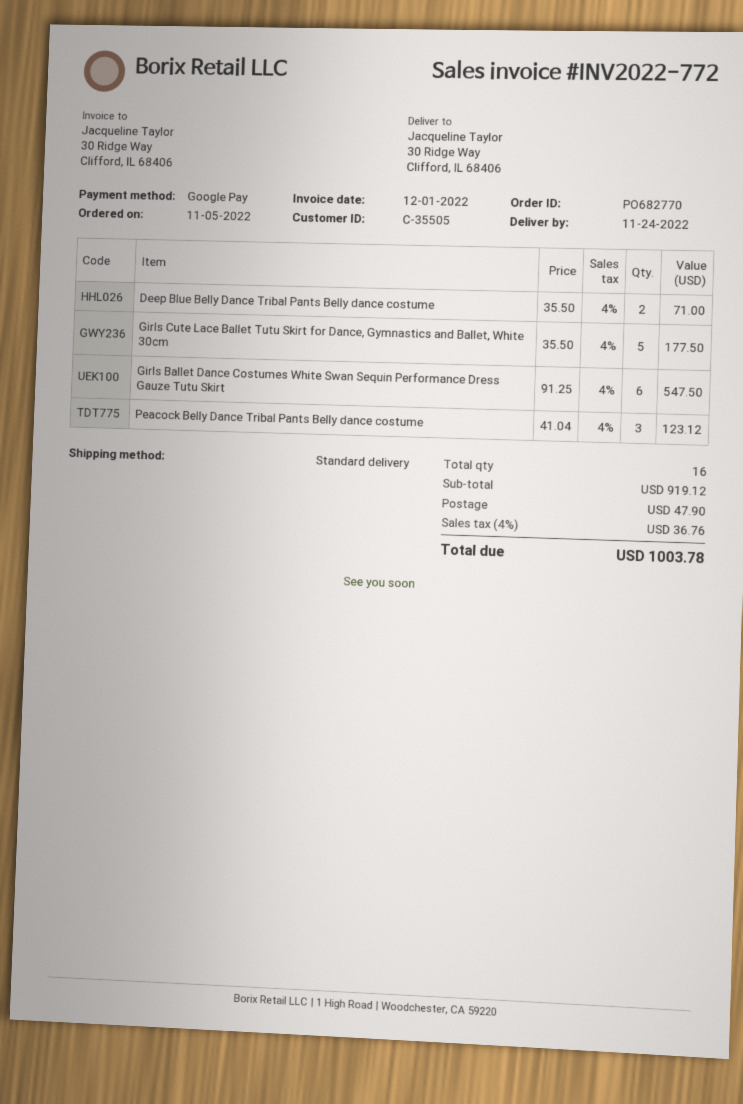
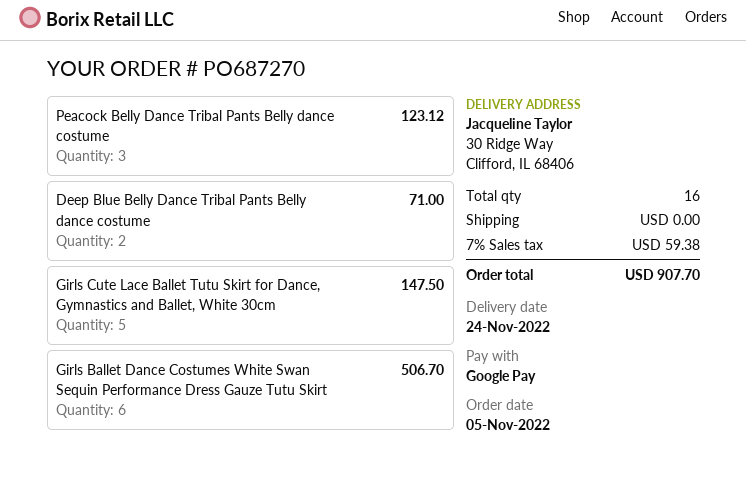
order number: PO682770 -> PO687270
Girls Cute Lace Ballet Tutu Skirt for Dance, Gymnastics and Ballet, White 30cm: 5 for 177.50 -> 5 for 147.50
Girls Ballet Dance Costumes White Swan Sequin Performance Dress Gauze Tutu Skirt: 6 for 547.50 -> 6 for 506.70
shipping: 47.90 -> 0.00
tax: 4% = 36.76 -> 7% = 59.38
total: 1003.78 -> 907.70

